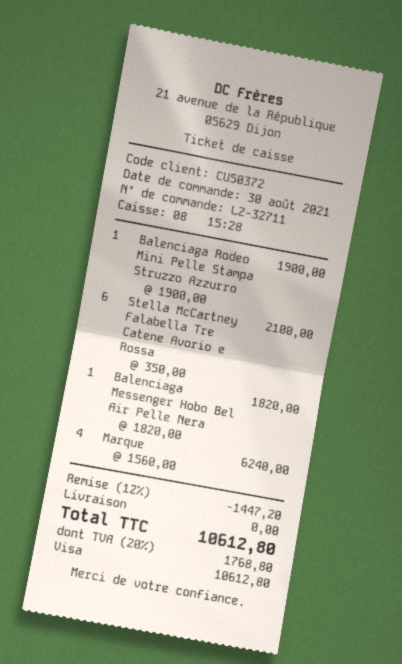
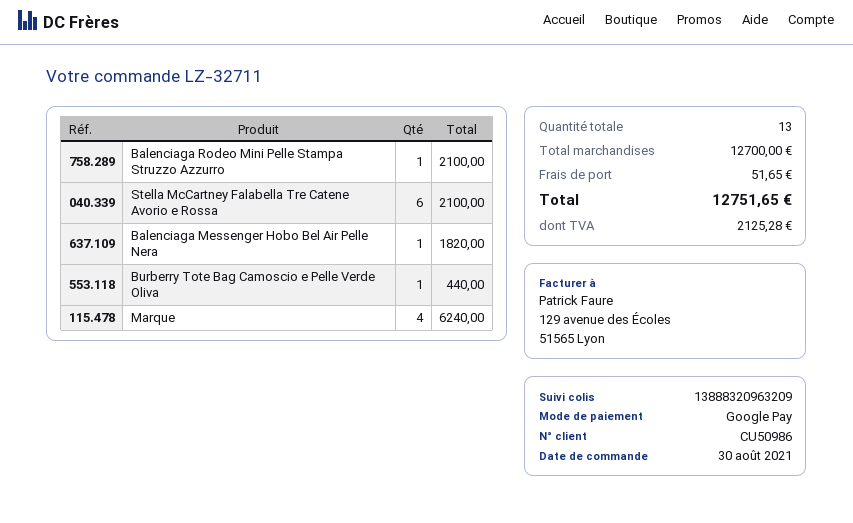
customer number: CU50372 -> CU50986
payment method: Visa -> Google Pay
Balenciaga Rodeo Mini Pelle Stampa Struzzo Azzurro: 1 for 1900.00 -> 1 for 2100.00
Burberry Tote Bag Camoscio e Pelle Verde Oliva: none -> 1 for 440.00
discount: 12% = 1447.20 -> none
shipping: 0.00 -> 51.65
tax: 1768.80 -> 2125.28
total: 10612.80 -> 12751.65

